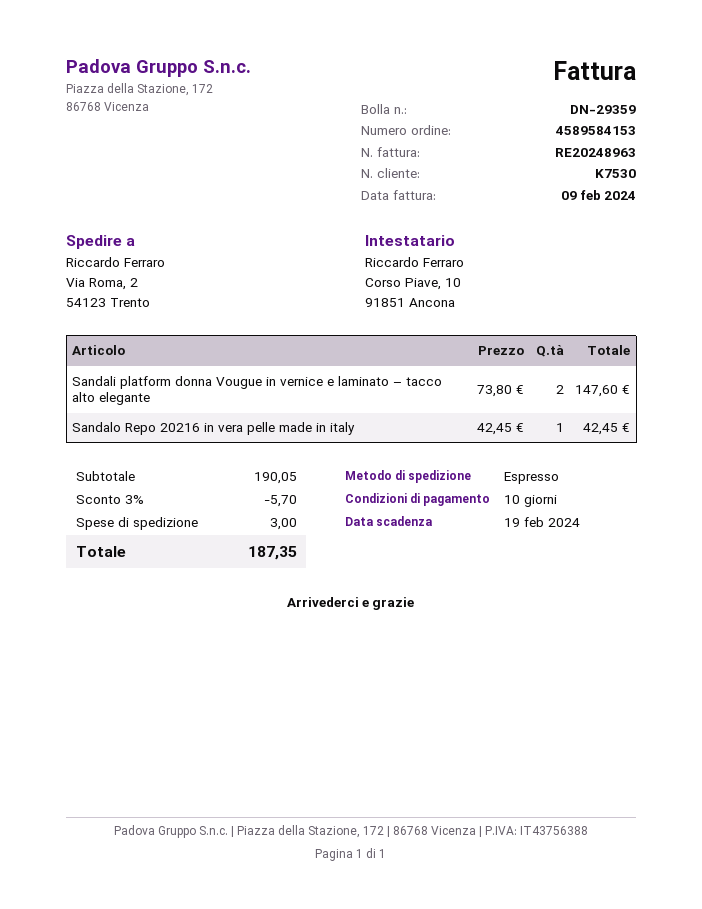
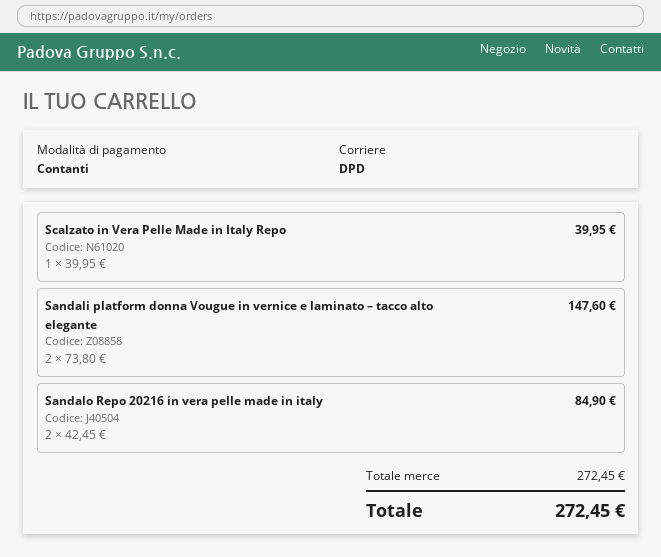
shipping method: express -> DPD
Sandalo Repo 20216 in vera pelle made in italy: 1 x 42.45 = 42.45 -> 2 x 42.45 = 84.90
Scalzato in Vera Pelle Made in Italy Repo: none -> 1 x 39.95 = 39.95
subtotal: 190.05 -> 272.45
discount: 3% = 5.70 -> none
shipping: 3.00 -> none
total: 187.35 -> 272.45

